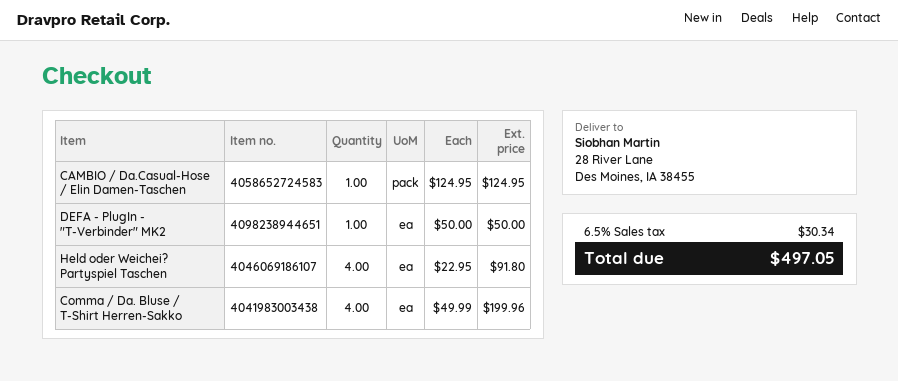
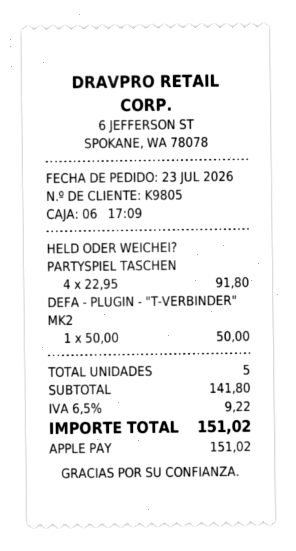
CAMBIO / Da.Casual-Hose / Elin Damen-Taschen: 1 x 124.95 = 124.95 -> none
Comma / Da. Bluse / T-Shirt Herren-Sakko: 4 x 49.99 = 199.96 -> none
tax: 6.5% = 30.34 -> 6.5% = 9.22
total: 497.05 -> 151.02

